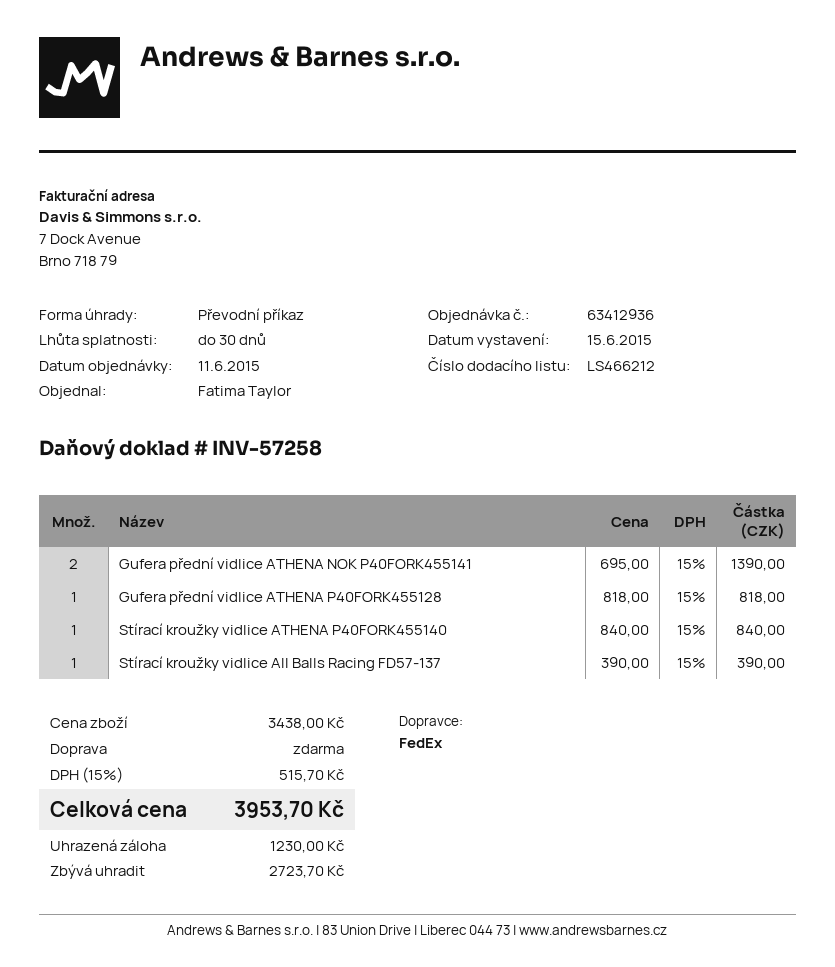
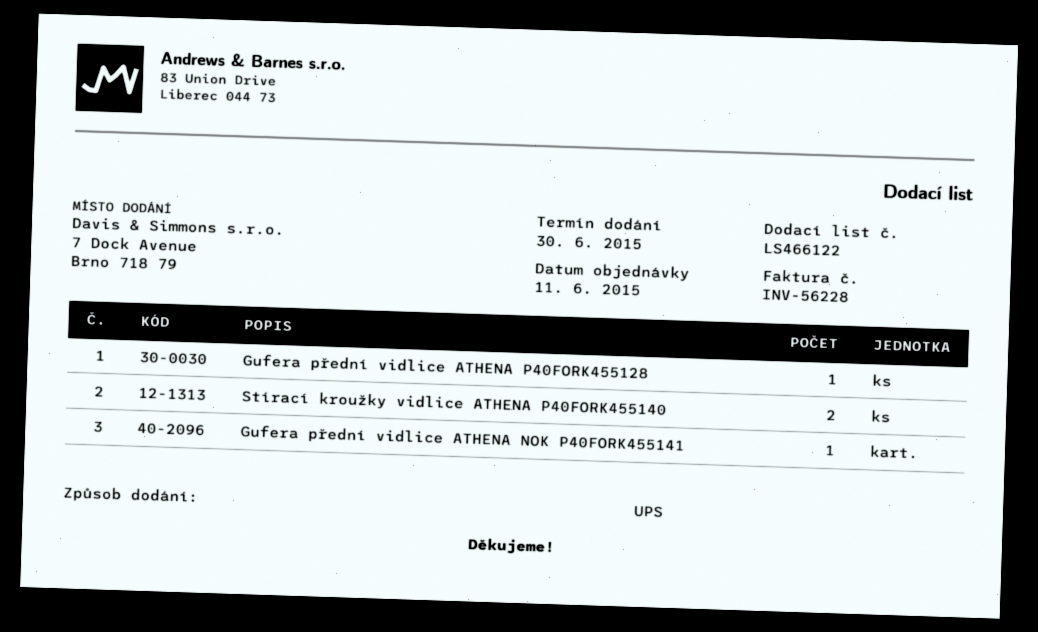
delivery note number: LS466212 -> LS466122
invoice number: INV-57258 -> INV-56228
shipping method: FedEx -> UPS
Gufera přední vidlice ATHENA NOK P40FORK455141: 2 -> 1
Stírací kroužky vidlice ATHENA P40FORK455140: 1 -> 2
Stírací kroužky vidlice All Balls Racing FD57-137: 1 -> none

